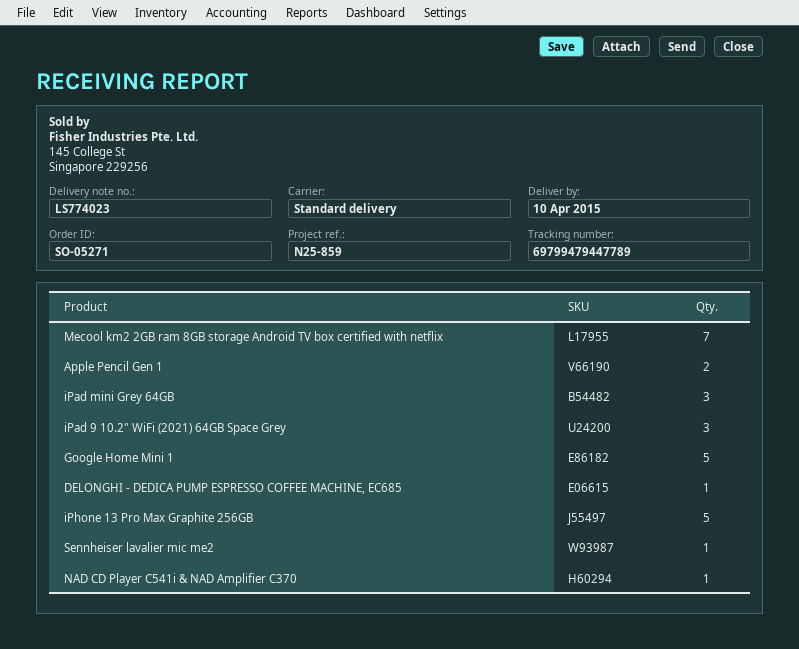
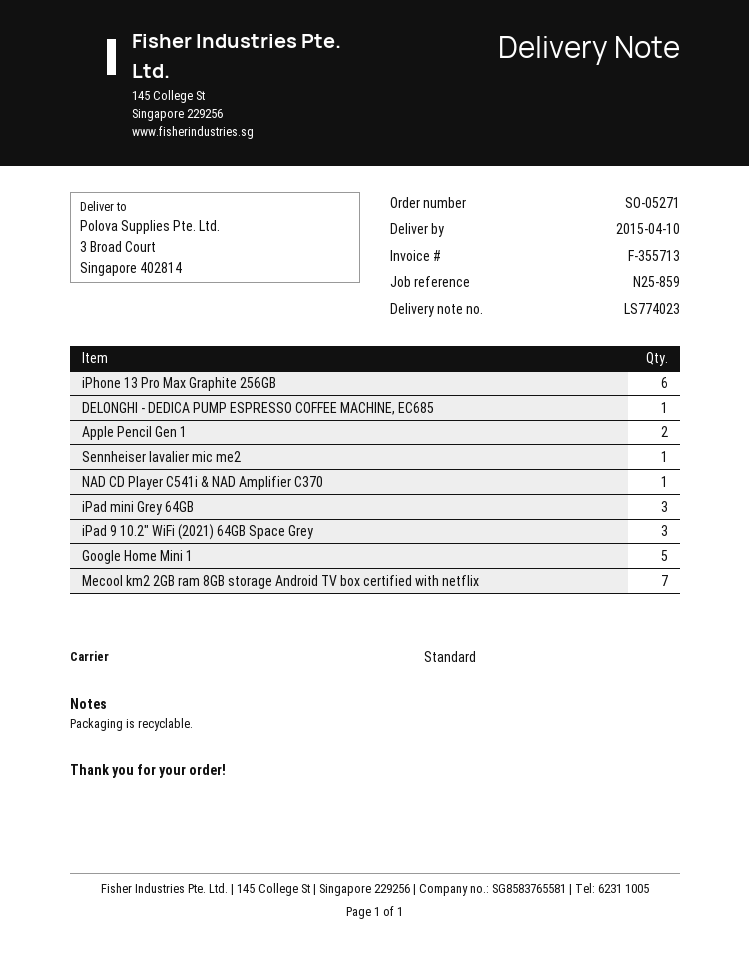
iPhone 13 Pro Max Graphite 256GB: 5 -> 6

